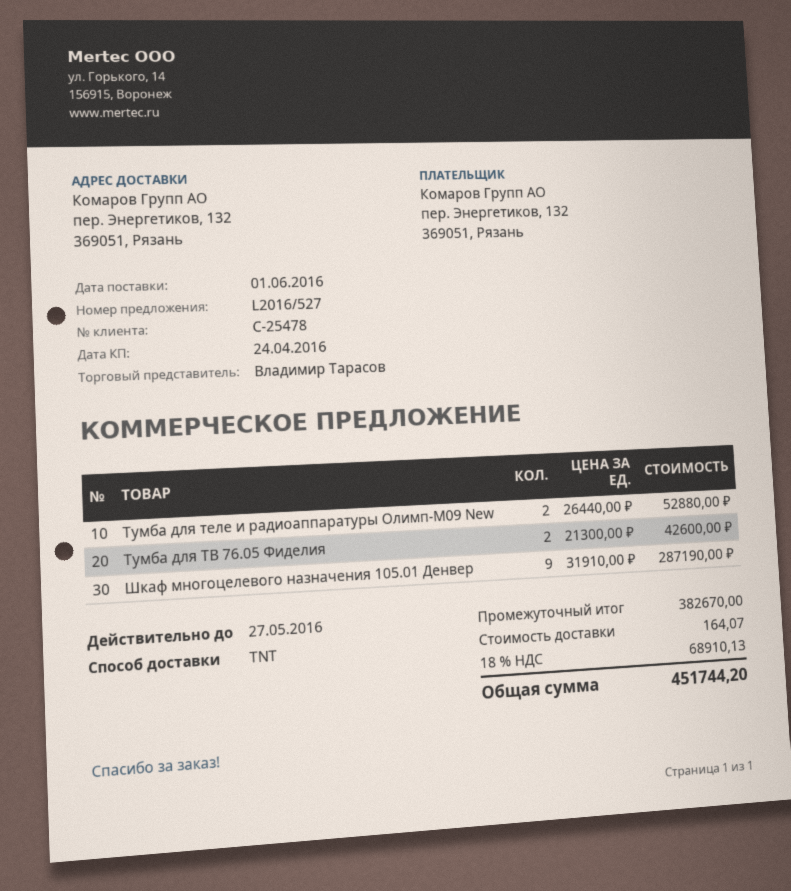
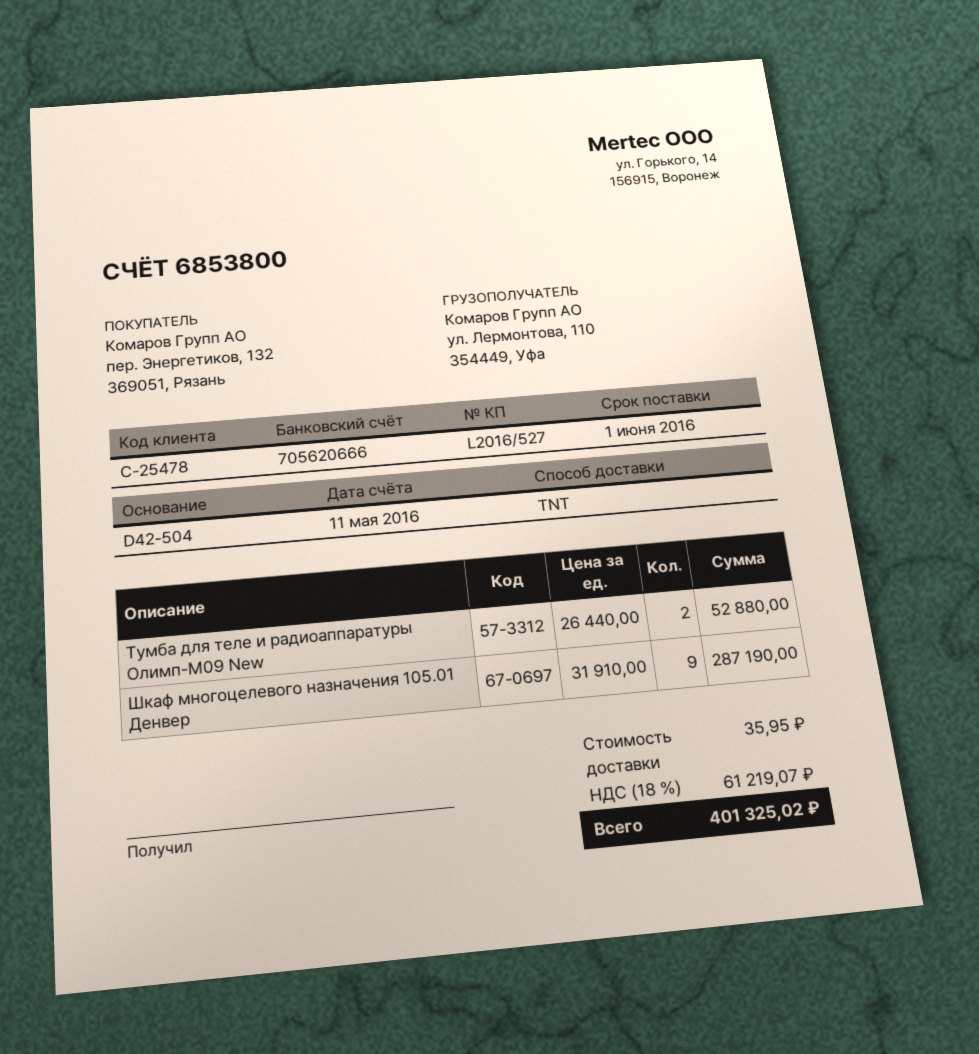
ship to: пер. Энергетиков, 132, 369051, Рязань -> ул. Лермонтова, 110, 354449, Уфа
Тумба для ТВ 76.05 Фиделия: 2 x 21300.00 = 42600.00 -> none
shipping: 164.07 -> 35.95
tax: 18% = 68910.13 -> 18% = 61219.07
total: 451744.20 -> 401325.02

